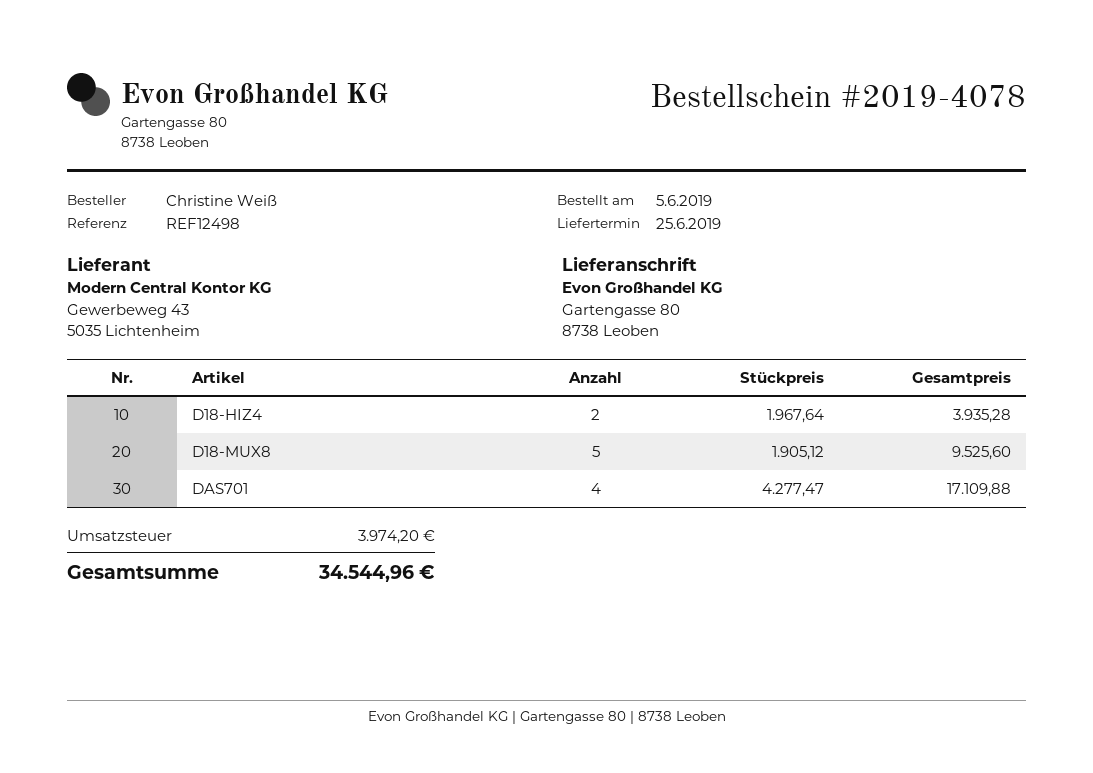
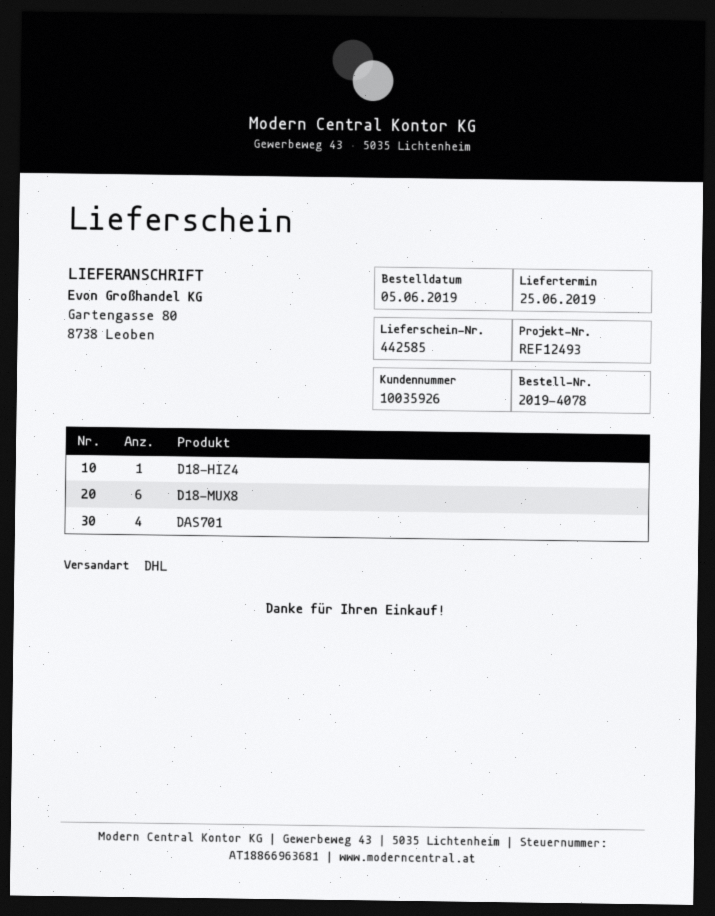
reference: REF12498 -> REF12493
D18-HIZ4: 2 -> 1
D18-MUX8: 5 -> 6

